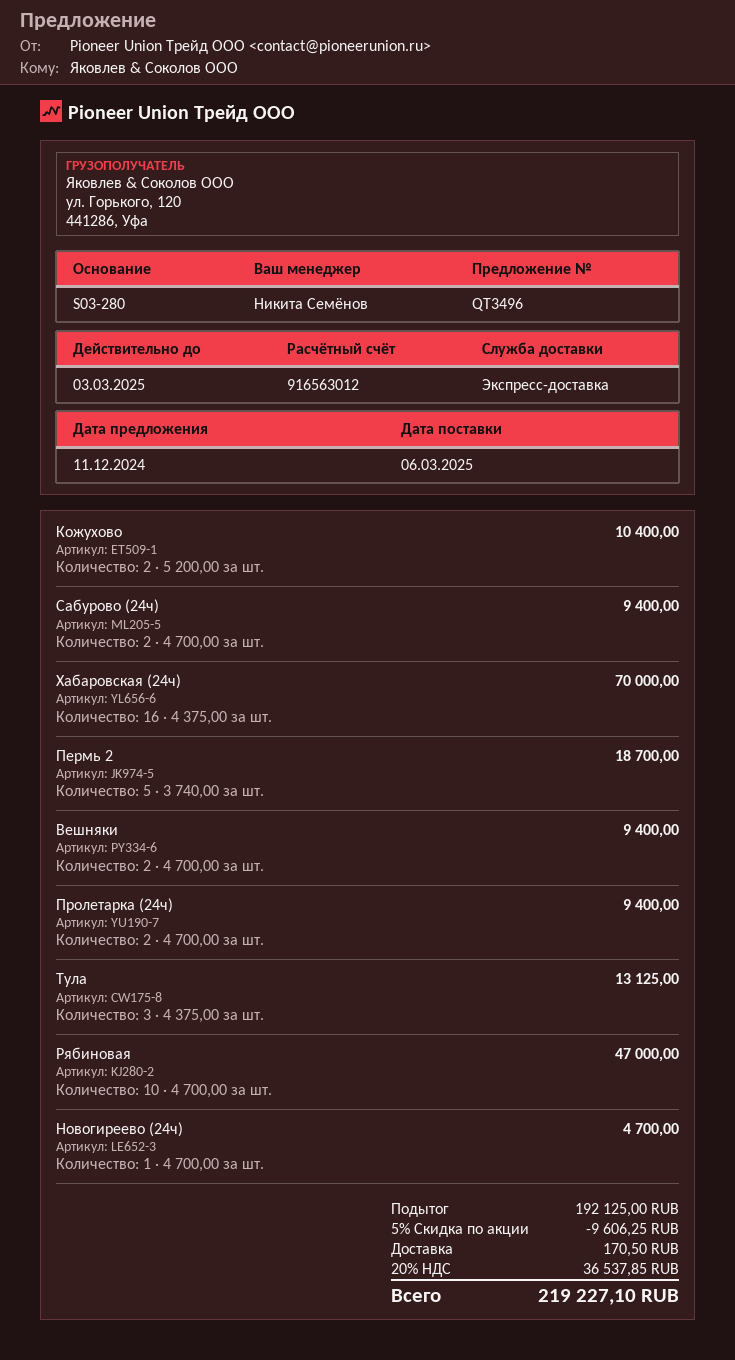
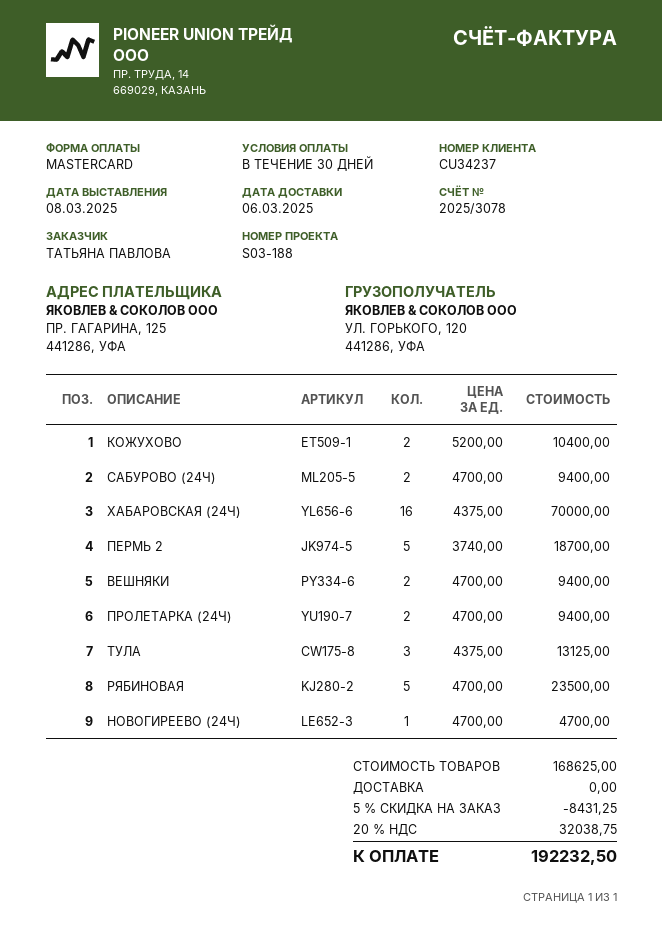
reference: S03-280 -> S03-188
Рябиновая: 10 x 4700.00 = 47000.00 -> 5 x 4700.00 = 23500.00
subtotal: 192125.00 -> 168625.00
discount: 5% = 9606.25 -> 5% = 8431.25
shipping: 170.50 -> 0.00
tax: 20% = 36537.85 -> 20% = 32038.75
total: 219227.10 -> 192232.50

